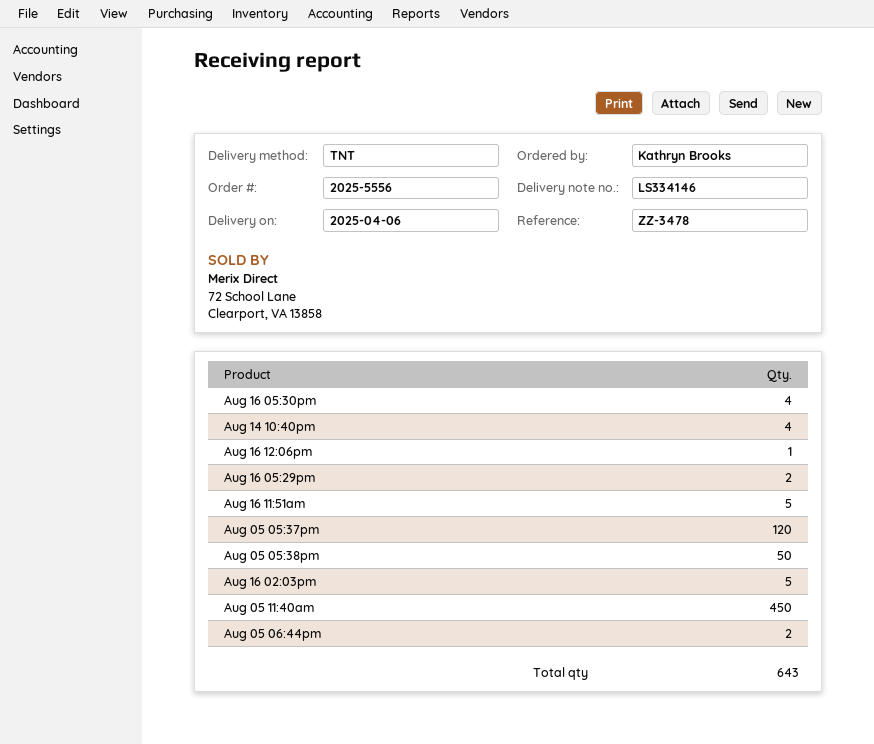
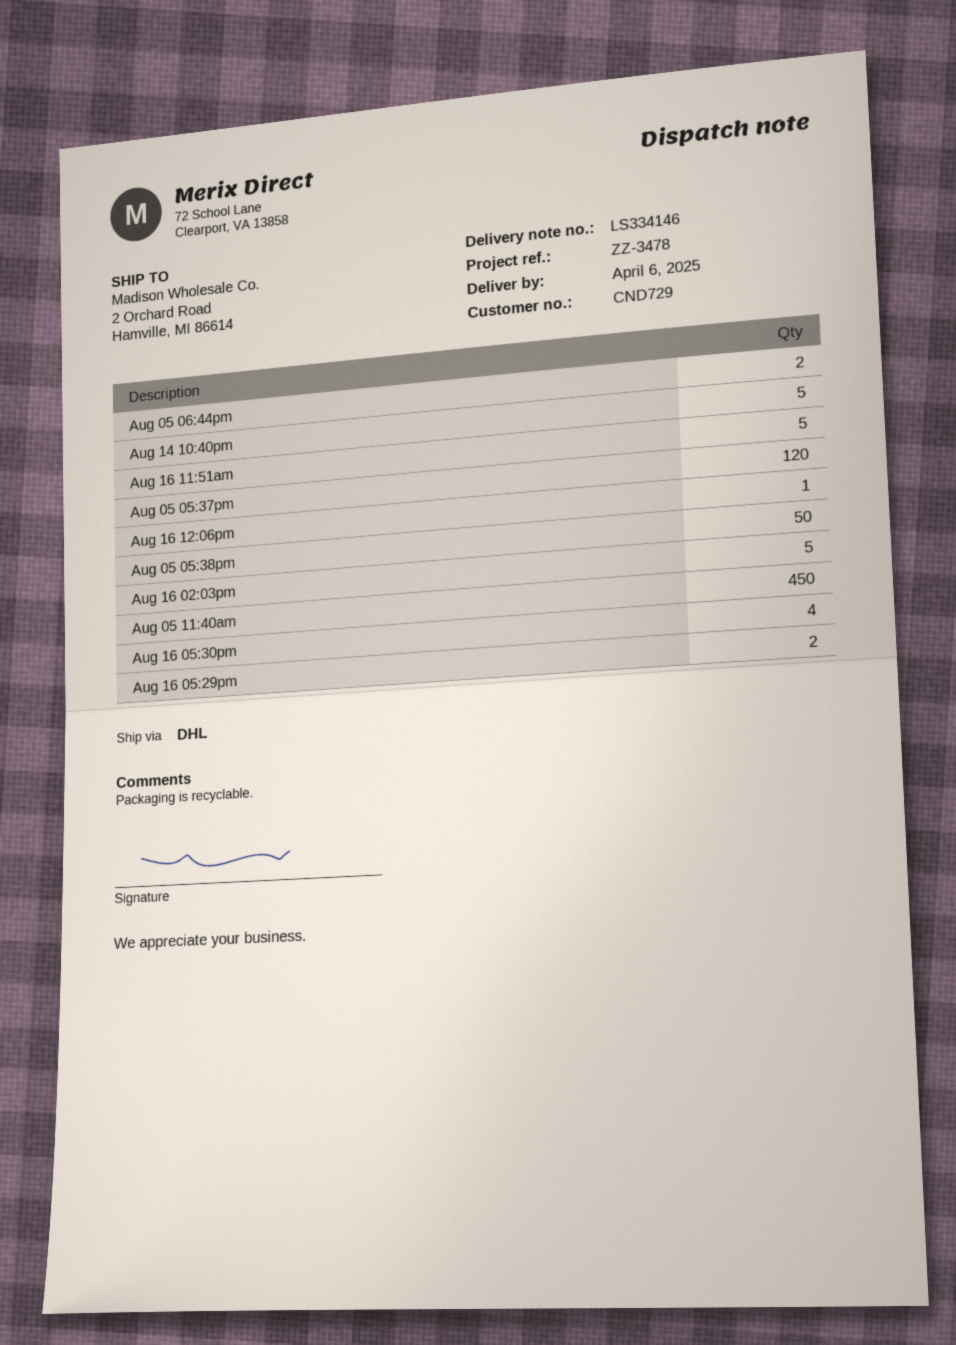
shipping method: TNT -> DHL
Aug 14 10:40pm: 4 -> 5

